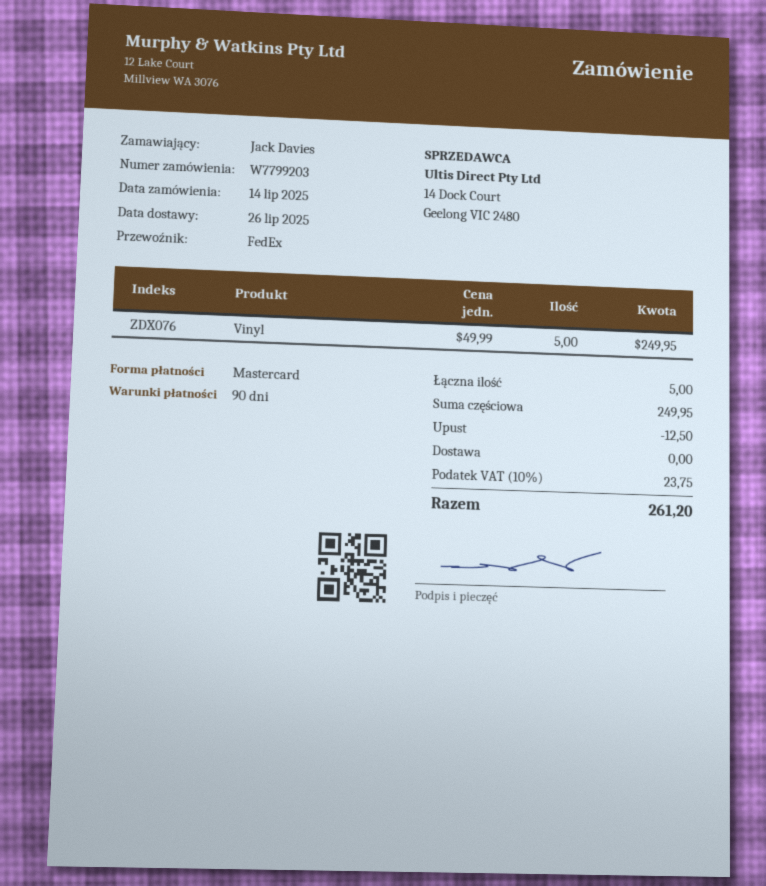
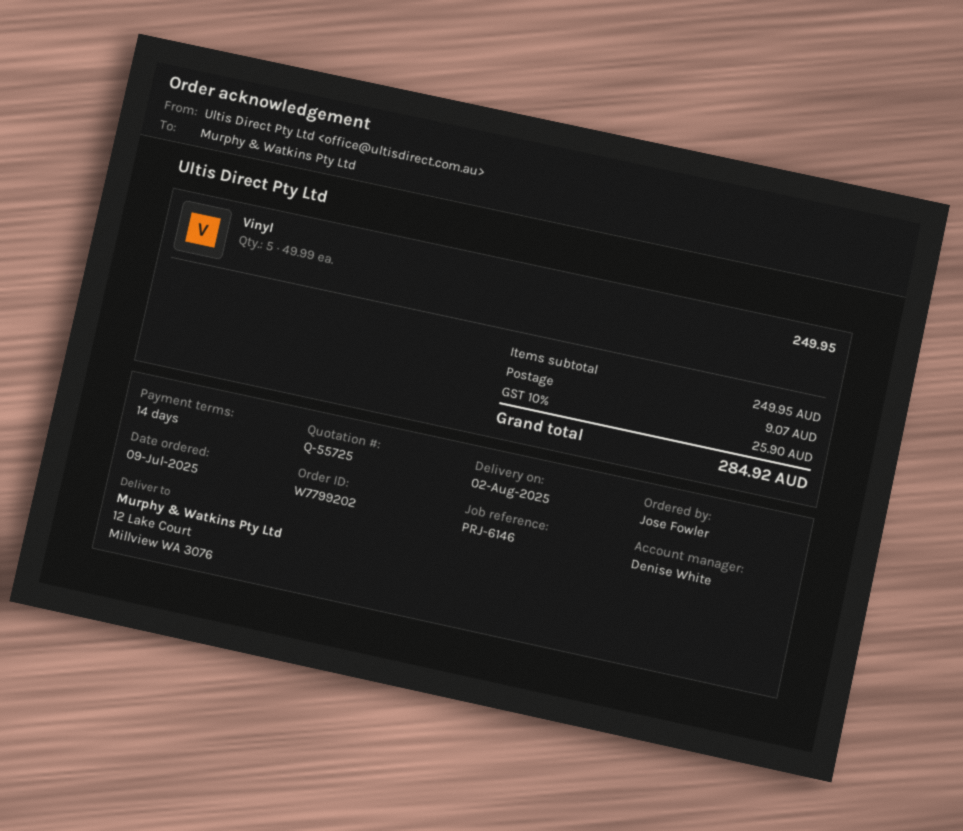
order number: W7799203 -> W7799202
order date: 2025-07-14 -> 2025-07-09
delivery date: 2025-07-26 -> 2025-08-02
payment terms: 90 days -> 14 days
ordered by: Jack Davies -> Jose Fowler
discount: 12.50 -> none
shipping: 0.00 -> 9.07
tax: 10% = 23.75 -> 10% = 25.90
total: 261.20 -> 284.92

